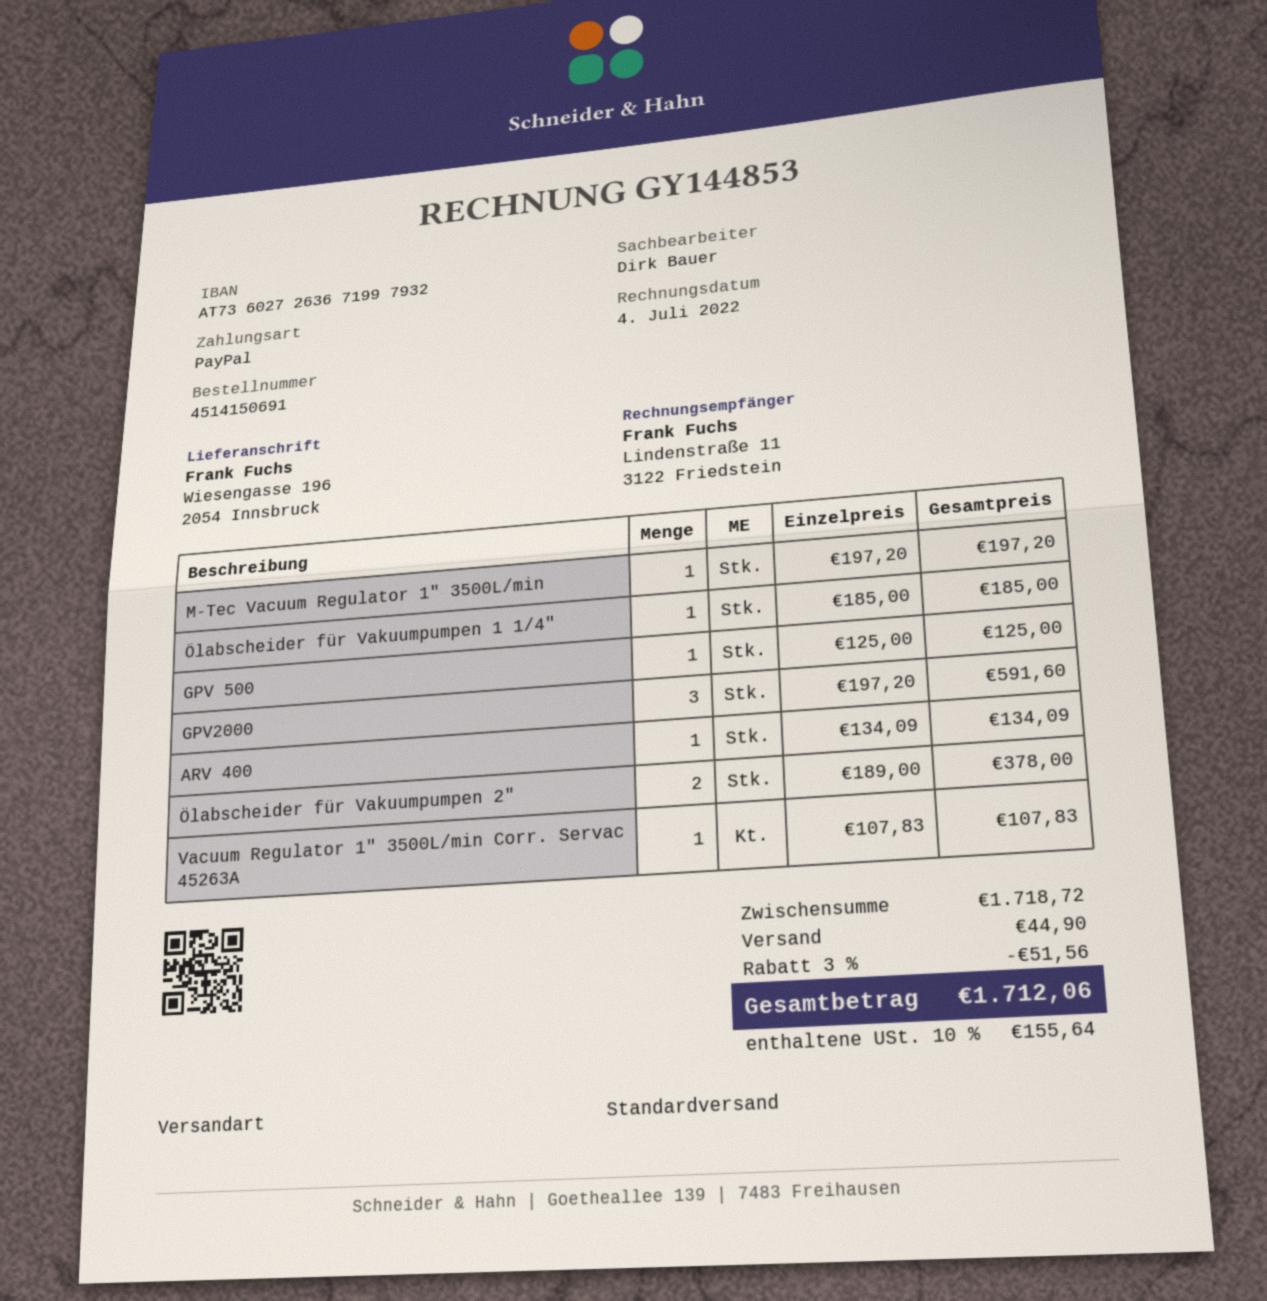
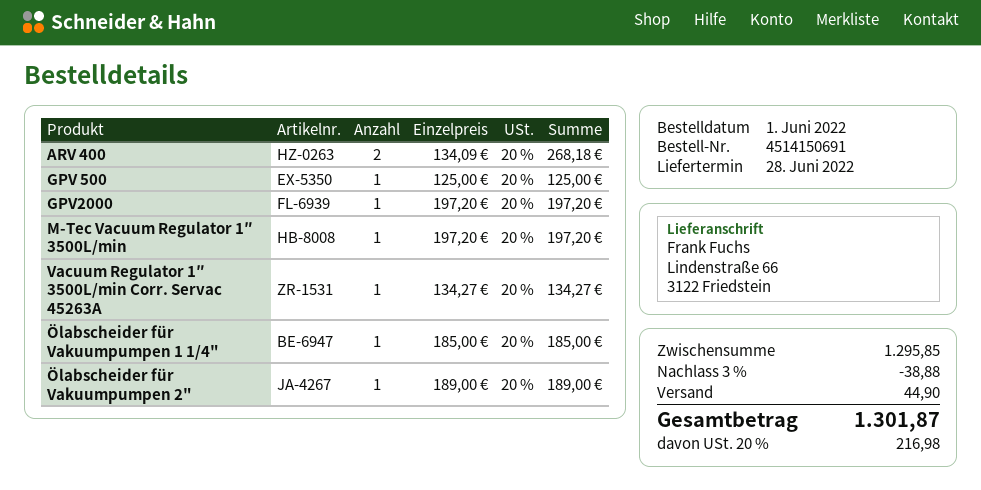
ship to: Wiesengasse 196, 2054 Innsbruck -> Lindenstraße 66, 3122 Friedstein
GPV2000: 3 x 197.20 = 591.60 -> 1 x 197.20 = 197.20
ARV 400: 1 x 134.09 = 134.09 -> 2 x 134.09 = 268.18
Ölabscheider für Vakuumpumpen 2": 2 x 189.00 = 378.00 -> 1 x 189.00 = 189.00
Vacuum Regulator 1″ 3500L/min Corr. Servac 45263A: 1 x 107.83 = 107.83 -> 1 x 134.27 = 134.27
subtotal: 1718.72 -> 1295.85
discount: 3% = 51.56 -> 3% = 38.88
tax: 10% = 155.64 -> 20% = 216.98
total: 1712.06 -> 1301.87

